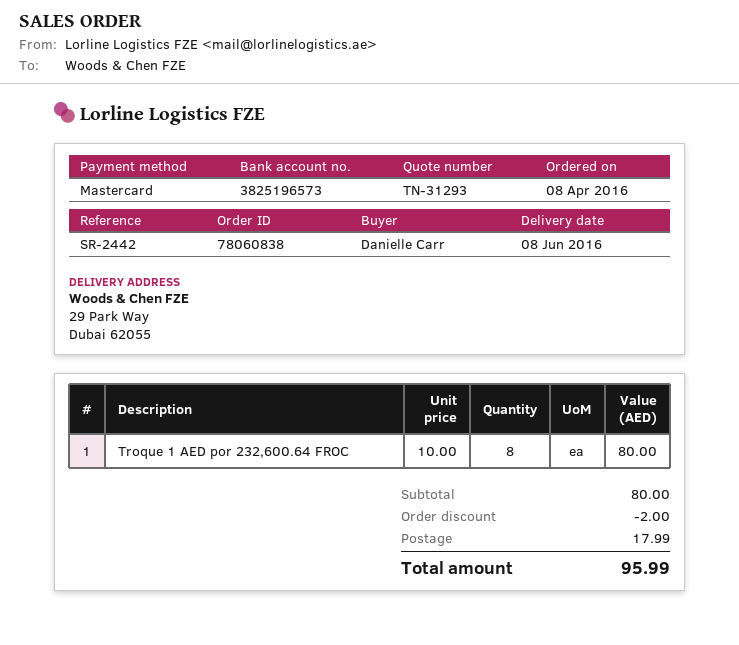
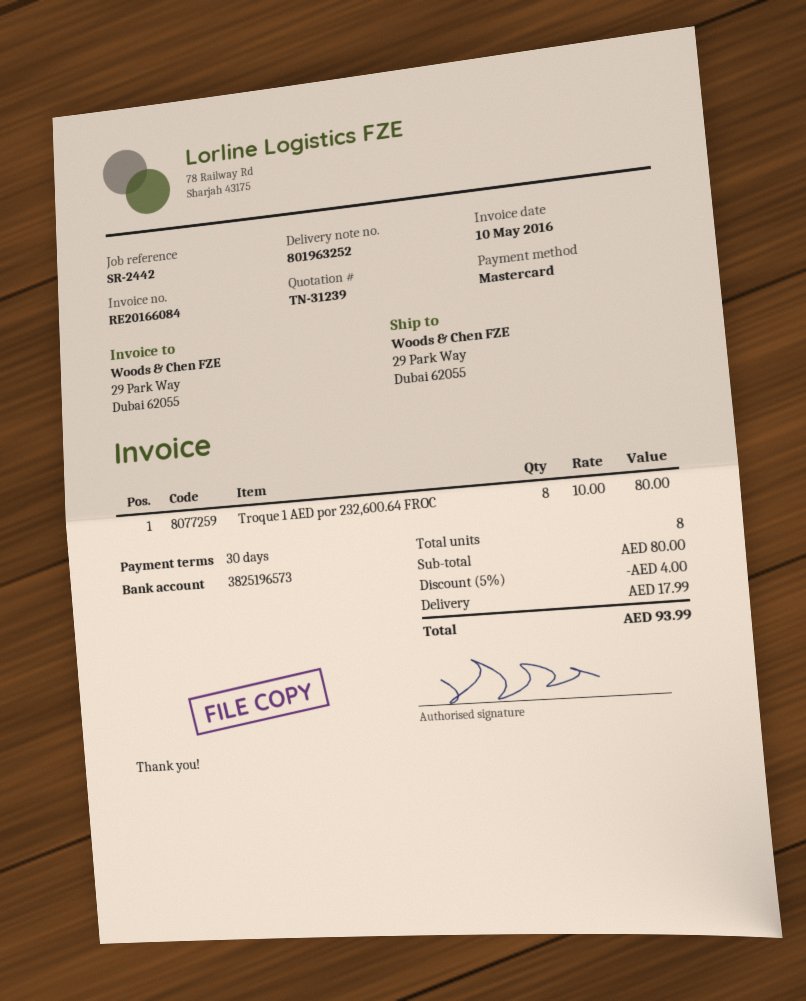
quote number: TN-31293 -> TN-31239
discount: 2.00 -> 4.00
total: 95.99 -> 93.99

